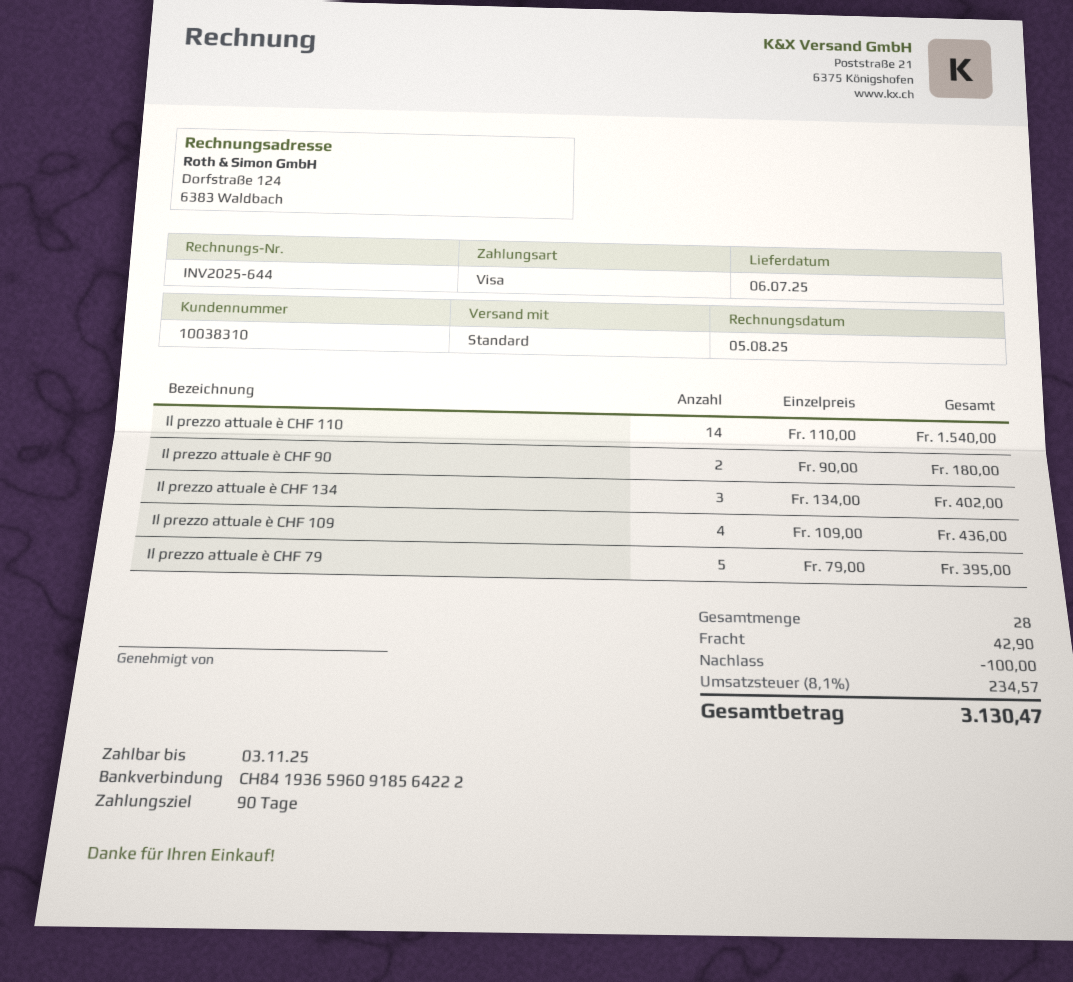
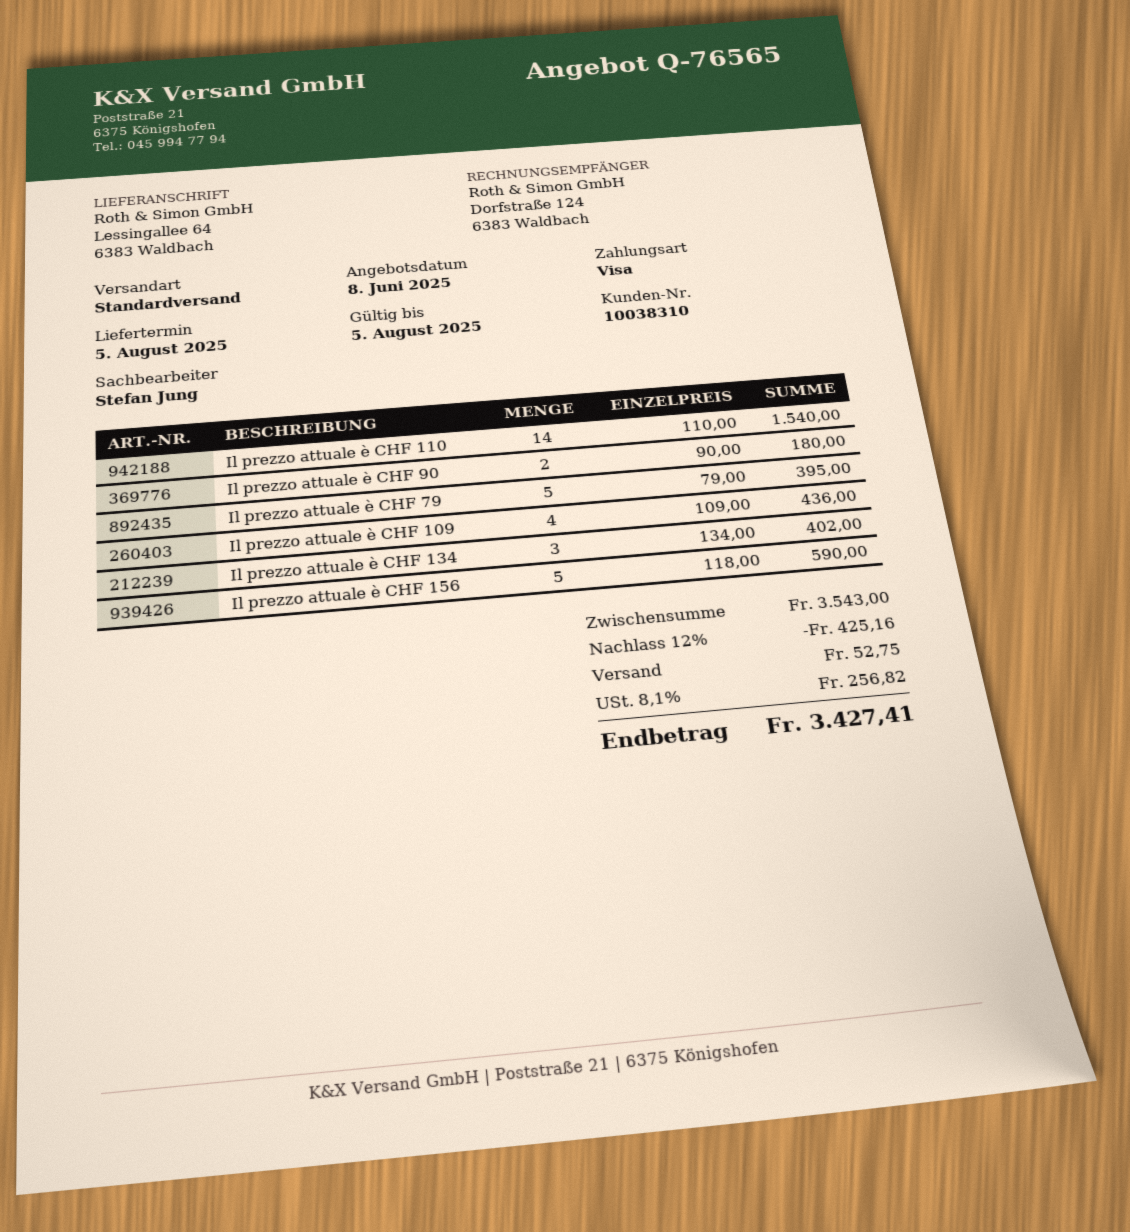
delivery date: 2025-07-06 -> 2025-08-05
Il prezzo attuale è CHF 156: none -> 5 x 118.00 = 590.00
discount: 100.00 -> 425.16
shipping: 42.90 -> 52.75
tax: 8.1% = 234.57 -> 8.1% = 256.82
total: 3130.47 -> 3427.41

